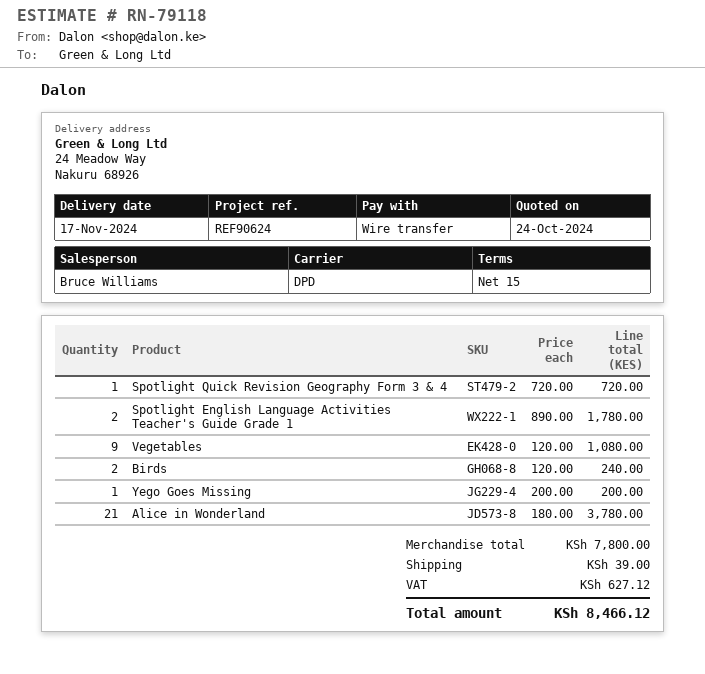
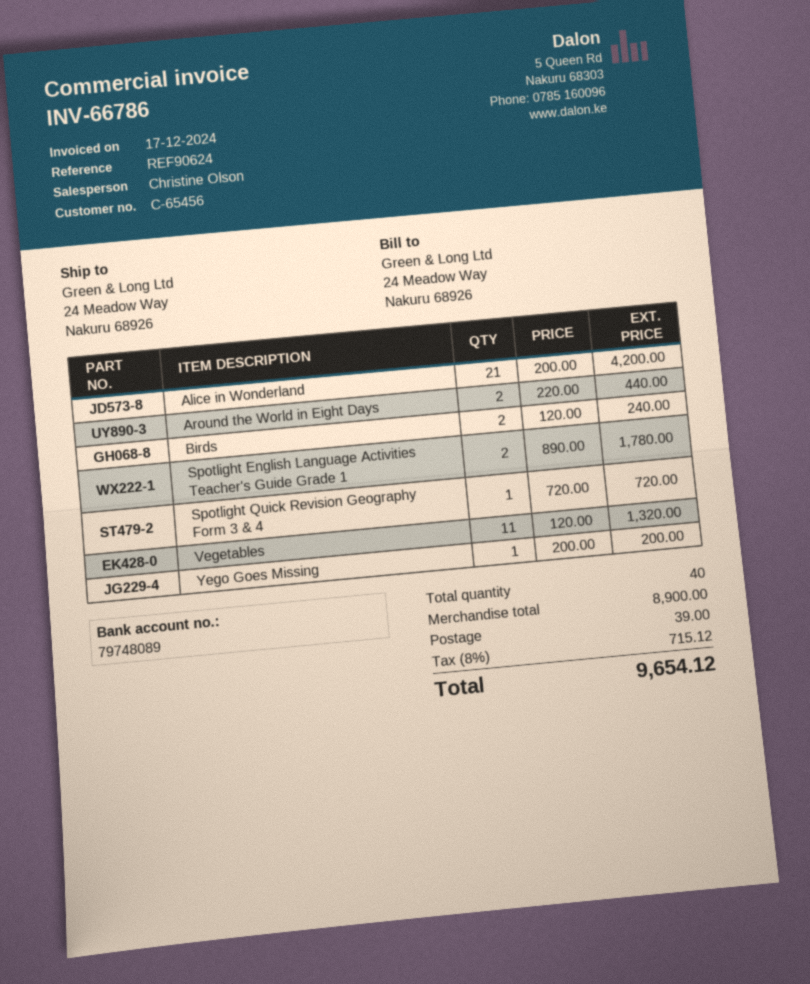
sales rep: Bruce Williams -> Christine Olson
Vegetables: 9 x 120.00 = 1080.00 -> 11 x 120.00 = 1320.00
Alice in Wonderland: 21 x 180.00 = 3780.00 -> 21 x 200.00 = 4200.00
Around the World in Eight Days: none -> 2 x 220.00 = 440.00
subtotal: 7800.00 -> 8900.00
tax: 627.12 -> 715.12
total: 8466.12 -> 9654.12

